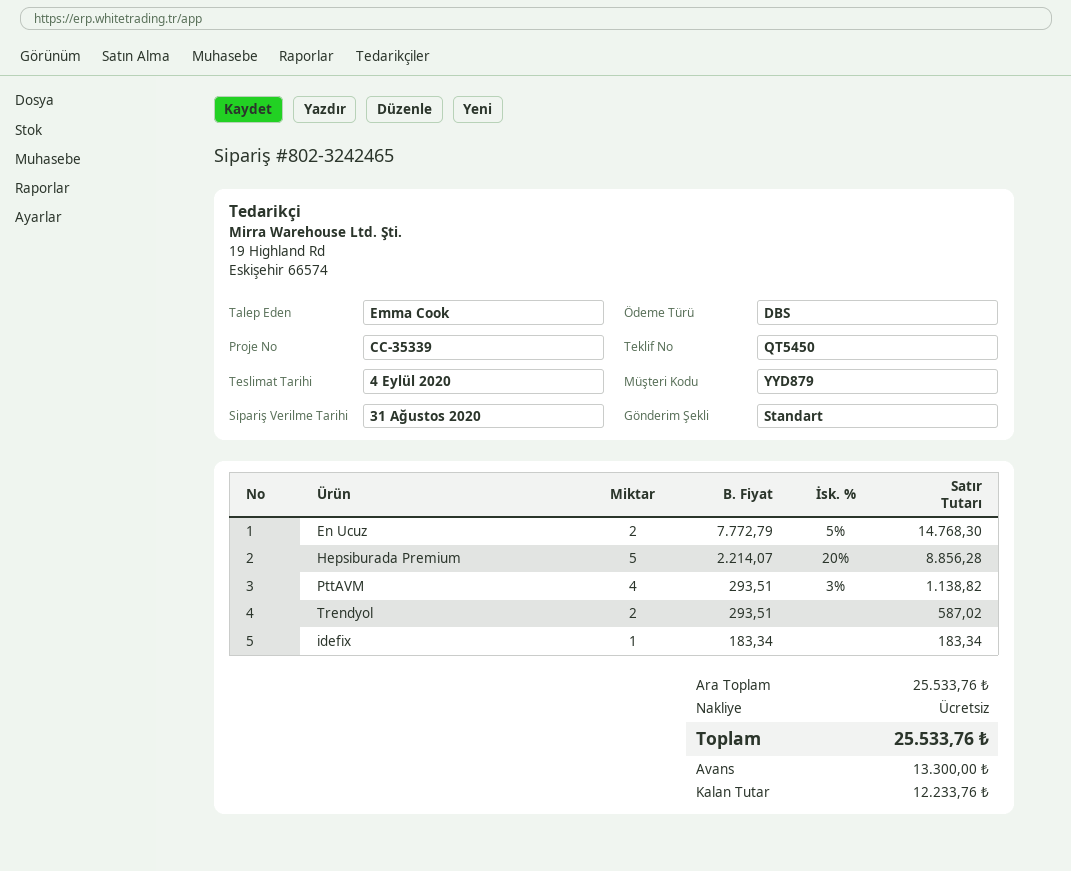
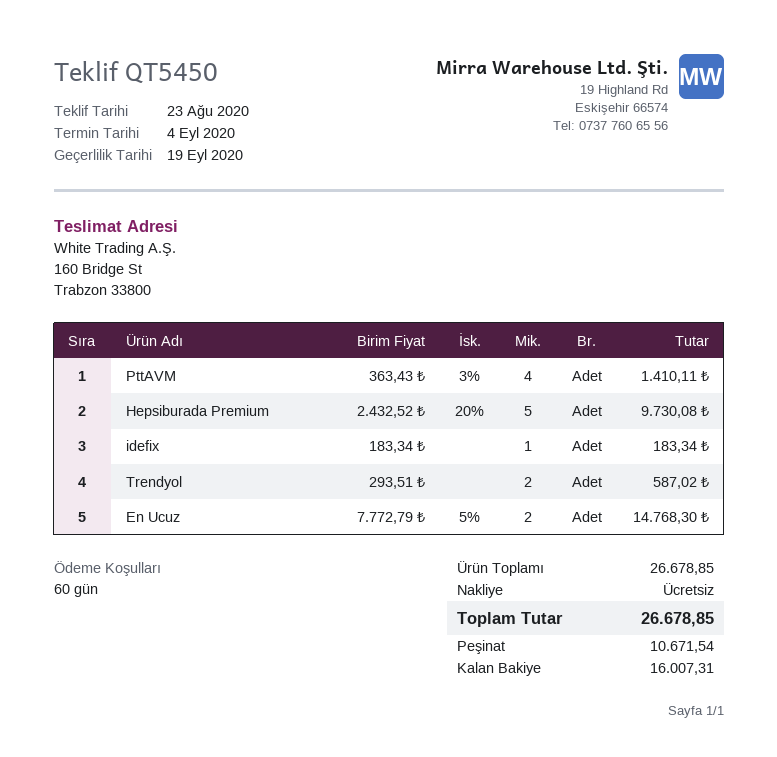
Hepsiburada Premium: 5 x 2214.07 - 20% = 8856.28 -> 5 x 2432.52 - 20% = 9730.08
PttAVM: 4 x 293.51 - 3% = 1138.82 -> 4 x 363.43 - 3% = 1410.11
subtotal: 25533.76 -> 26678.85
total: 25533.76 -> 26678.85
deposit: 13300.00 -> 10671.54
balance: 12233.76 -> 16007.31

